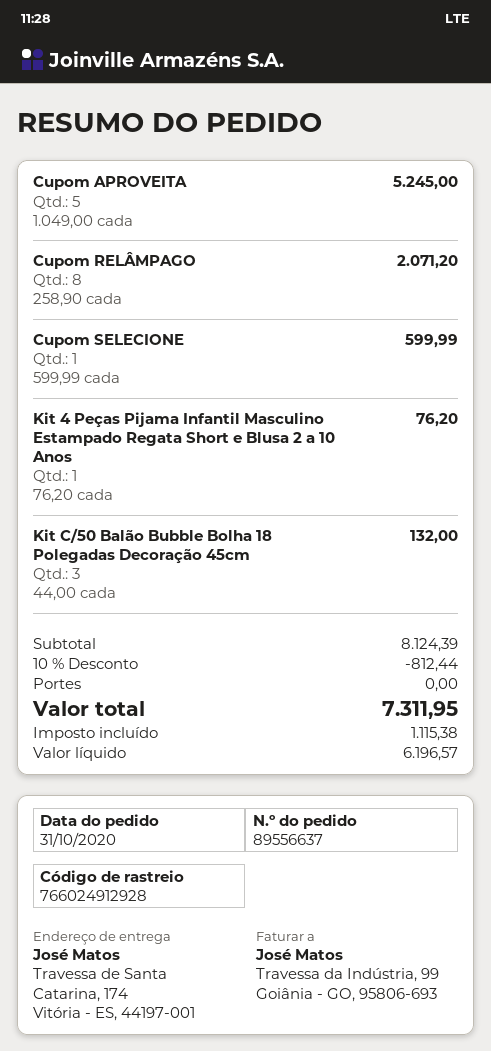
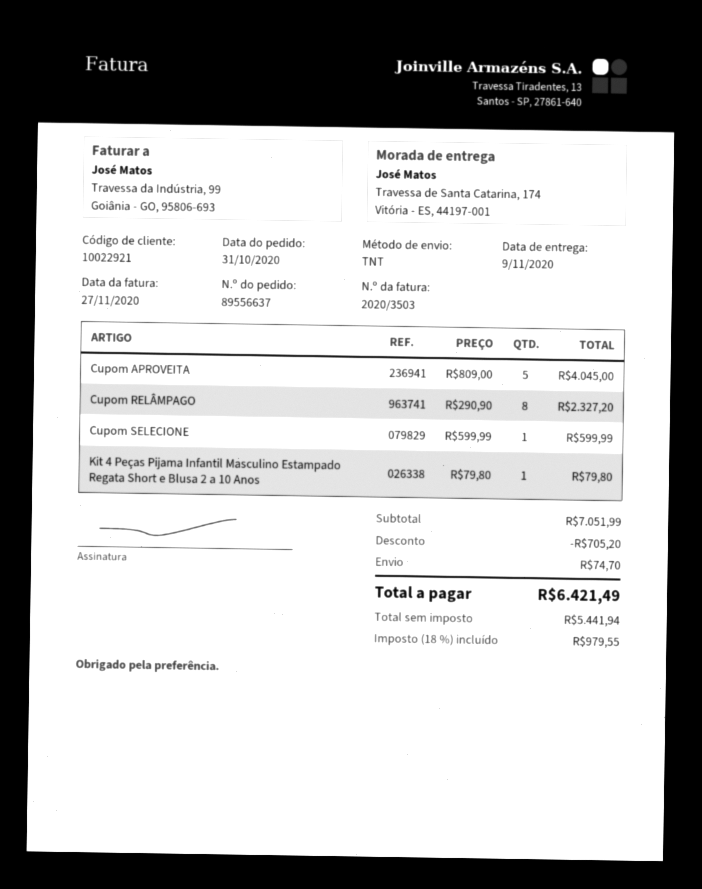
Cupom APROVEITA: 5 x 1049.00 = 5245.00 -> 5 x 809.00 = 4045.00
Cupom RELÂMPAGO: 8 x 258.90 = 2071.20 -> 8 x 290.90 = 2327.20
Kit 4 Peças Pijama Infantil Masculino Estampado Regata Short e Blusa 2 a 10 Anos: 1 x 76.20 = 76.20 -> 1 x 79.80 = 79.80
Kit C/50 Balão Bubble Bolha 18 Polegadas Decoração 45cm: 3 x 44.00 = 132.00 -> none
subtotal: 8124.39 -> 7051.99
discount: 812.44 -> 705.20
shipping: 0.00 -> 74.70
net: 6196.57 -> 5441.94
tax: 1115.38 -> 979.55
total: 7311.95 -> 6421.49

